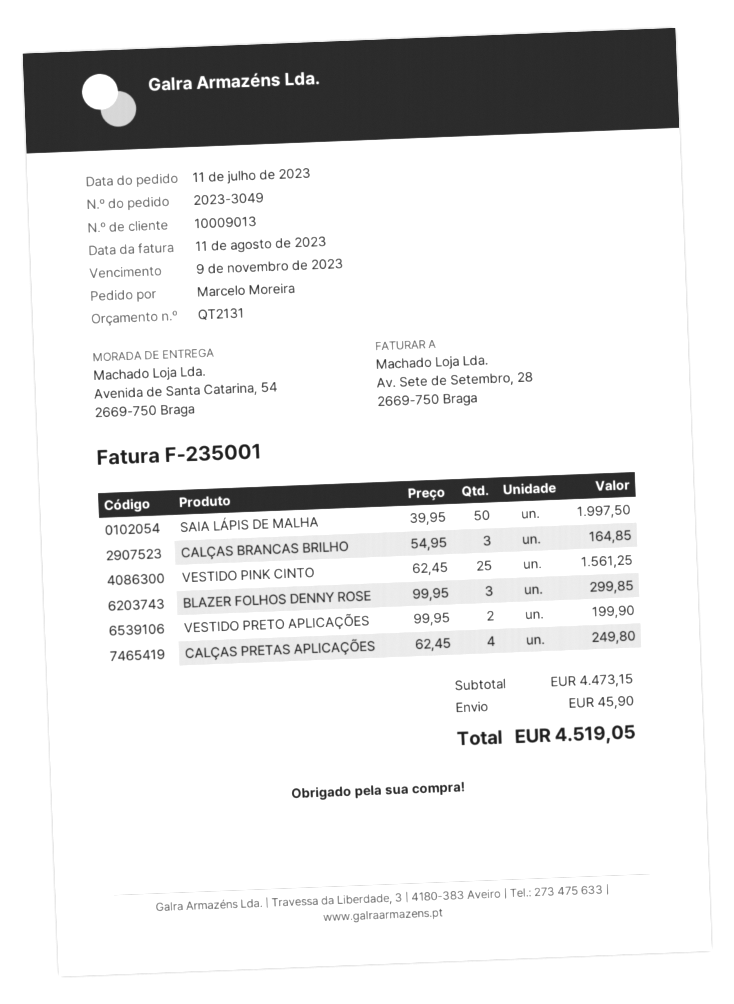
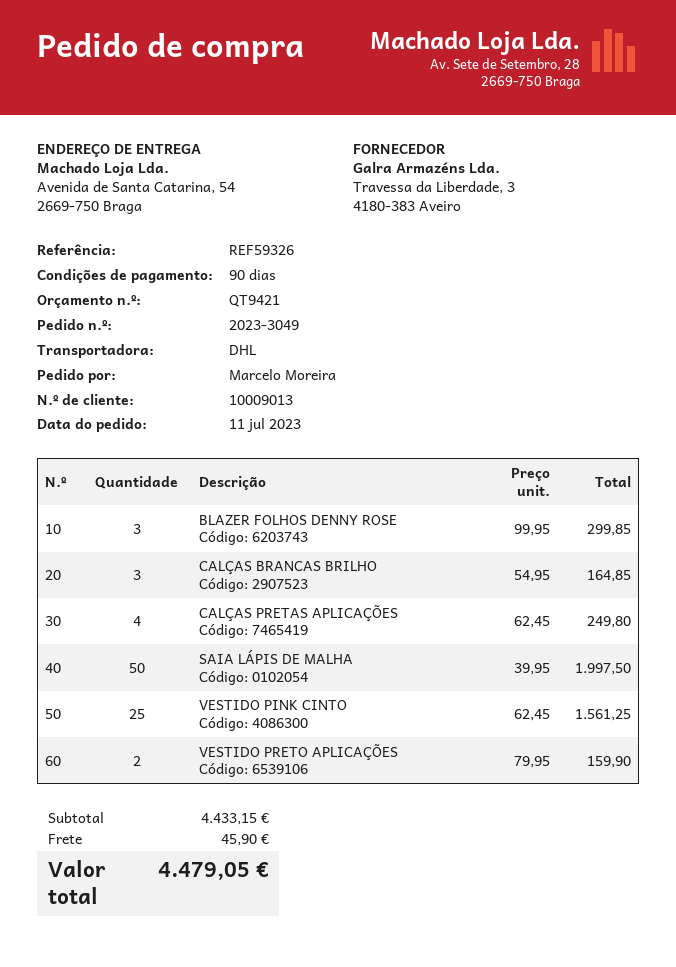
quote number: QT2131 -> QT9421
VESTIDO PRETO APLICAÇÕES: 2 x 99.95 = 199.90 -> 2 x 79.95 = 159.90
subtotal: 4473.15 -> 4433.15
total: 4519.05 -> 4479.05

